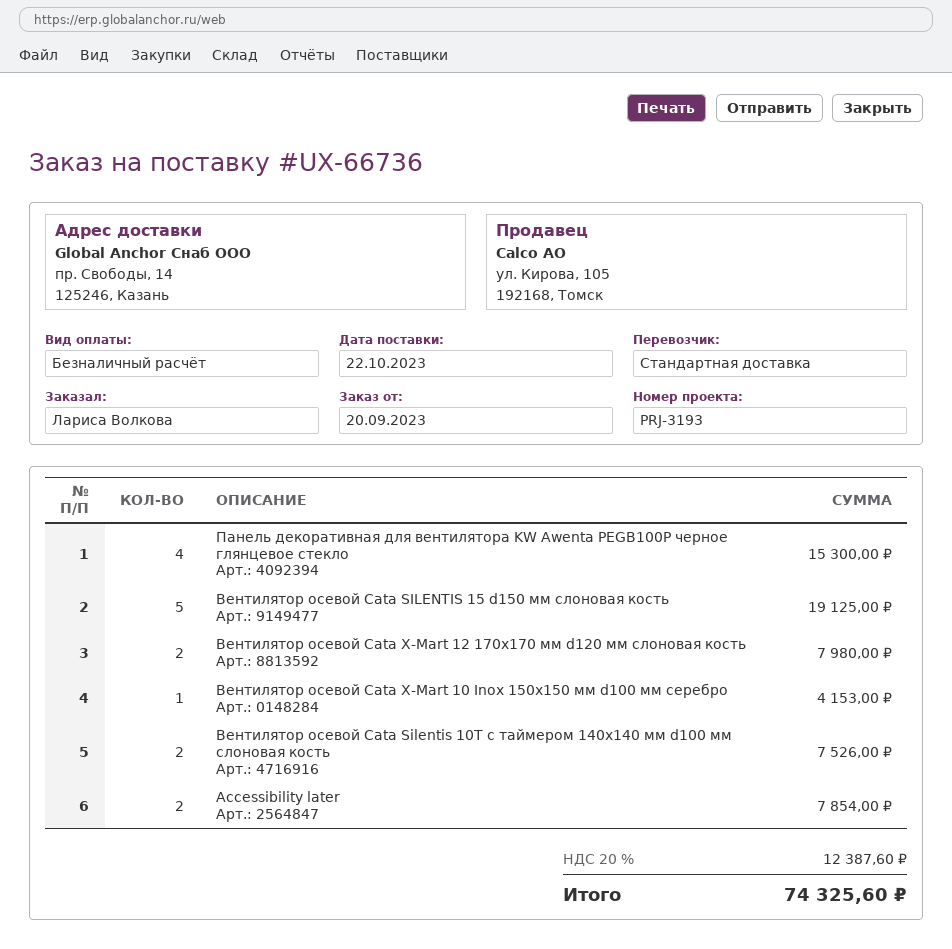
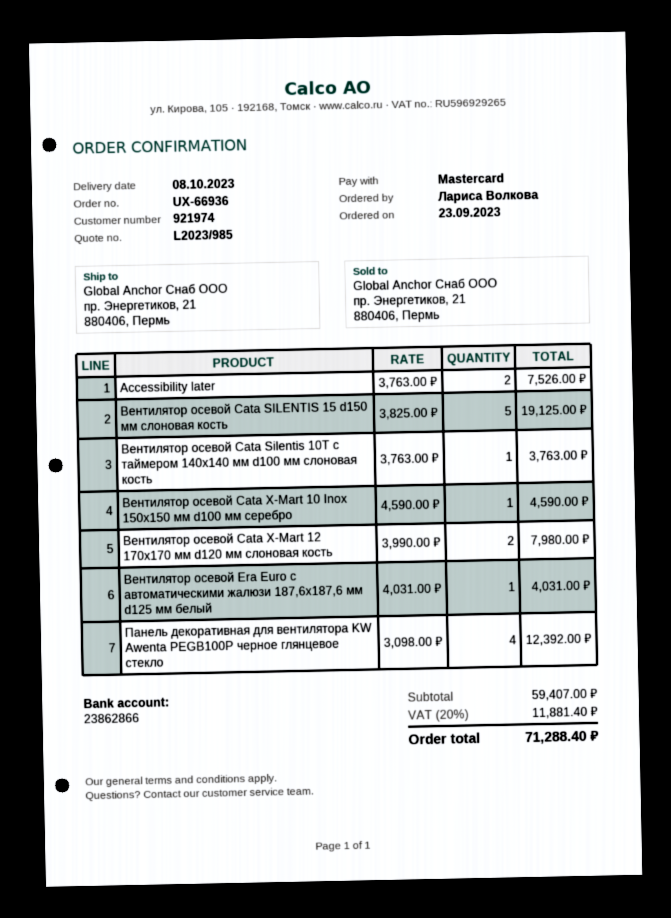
order number: UX-66736 -> UX-66936
order date: 2023-09-20 -> 2023-09-23
delivery date: 2023-10-22 -> 2023-10-08
payment method: bank transfer -> Mastercard
ship to: пр. Свободы, 14, 125246, Казань -> пр. Энергетиков, 21, 880406, Пермь
Панель декоративная для вентилятора KW Awenta PEGB100P черное глянцевое стекло: 4 for 15300.00 -> 4 for 12392.00
Вентилятор осевой Cata X-Mart 10 Inox 150х150 мм d100 мм серебро: 1 for 4153.00 -> 1 for 4590.00
Вентилятор осевой Cata Silentis 10Т с таймером 140х140 мм d100 мм слоновая кость: 2 for 7526.00 -> 1 for 3763.00
Accessibility later: 2 for 7854.00 -> 2 for 7526.00
Вентилятор осевой Era Euro с автоматическими жалюзи 187,6х187,6 мм d125 мм белый: none -> 1 for 4031.00
tax: 20% = 12387.60 -> 20% = 11881.40
total: 74325.60 -> 71288.40

